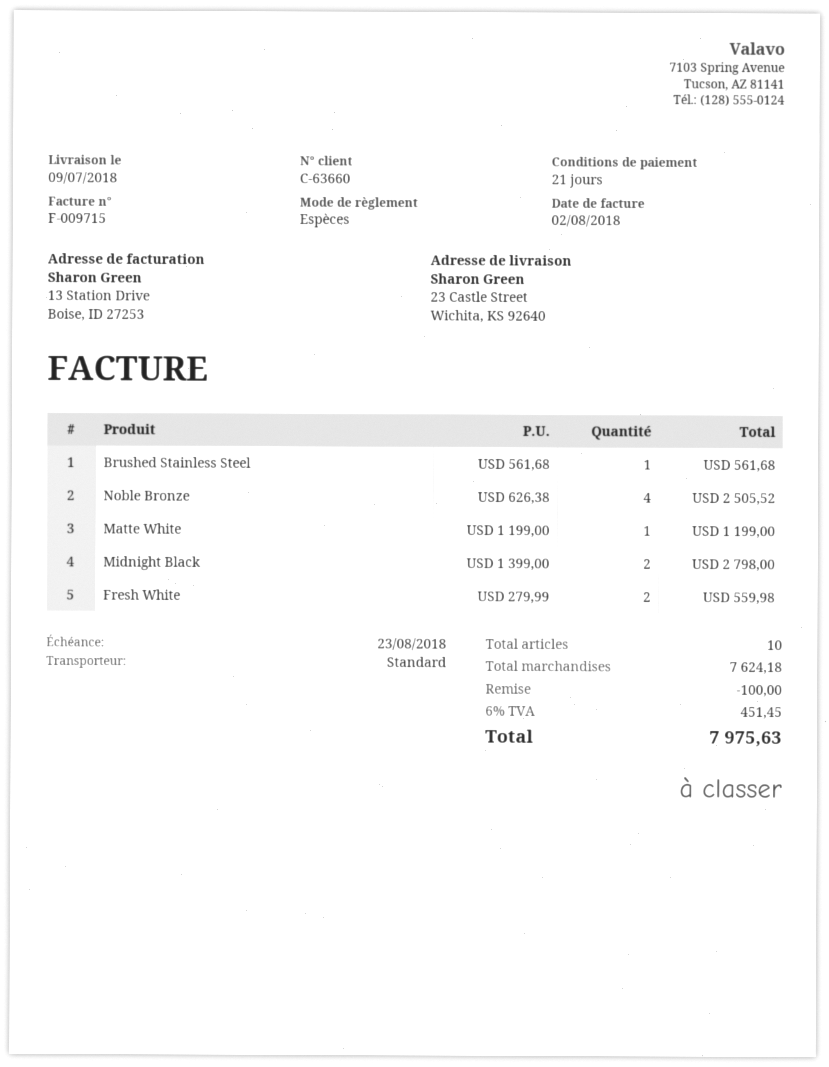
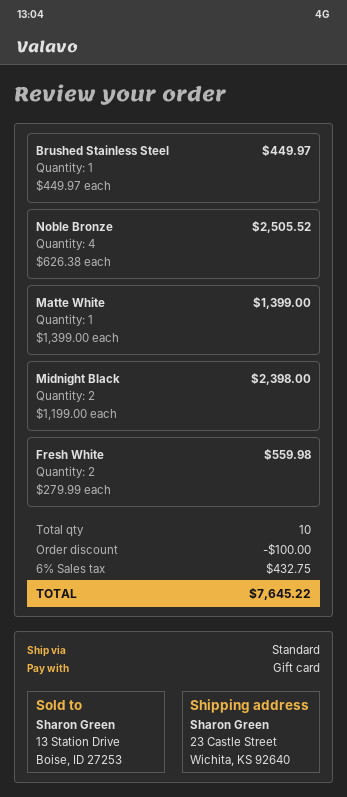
payment method: cash -> gift card
Brushed Stainless Steel: 1 x 561.68 = 561.68 -> 1 x 449.97 = 449.97
Matte White: 1 x 1199.00 = 1199.00 -> 1 x 1399.00 = 1399.00
Midnight Black: 2 x 1399.00 = 2798.00 -> 2 x 1199.00 = 2398.00
tax: 6% = 451.45 -> 6% = 432.75
total: 7975.63 -> 7645.22

